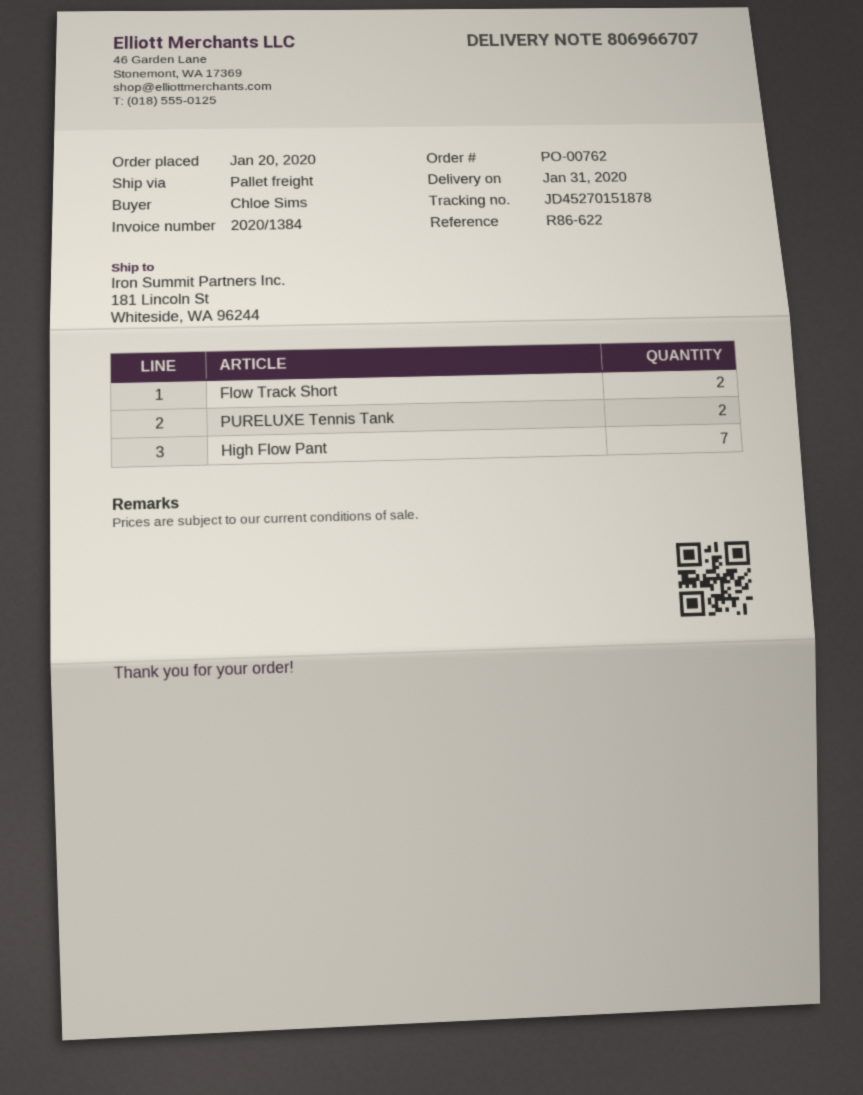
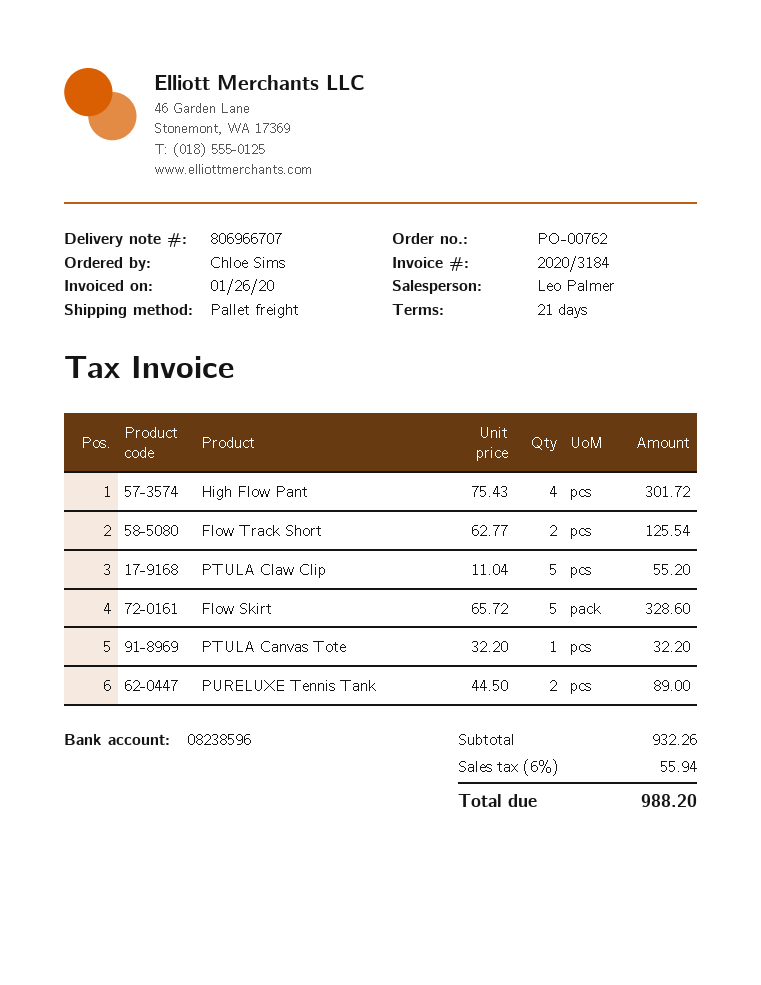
invoice number: 2020/1384 -> 2020/3184
High Flow Pant: 7 -> 4
PTULA Claw Clip: none -> 5
Flow Skirt: none -> 5
PTULA Canvas Tote: none -> 1

